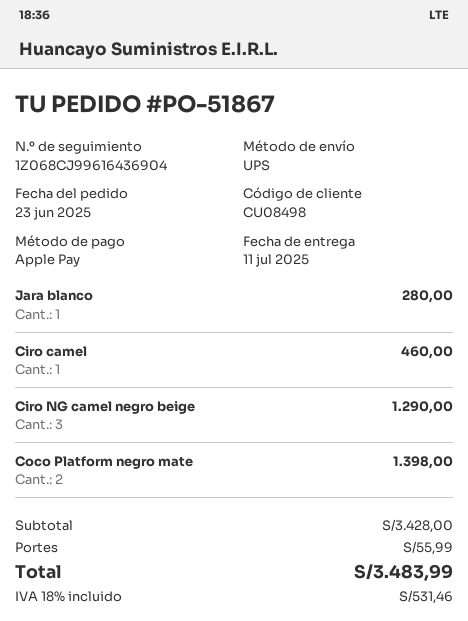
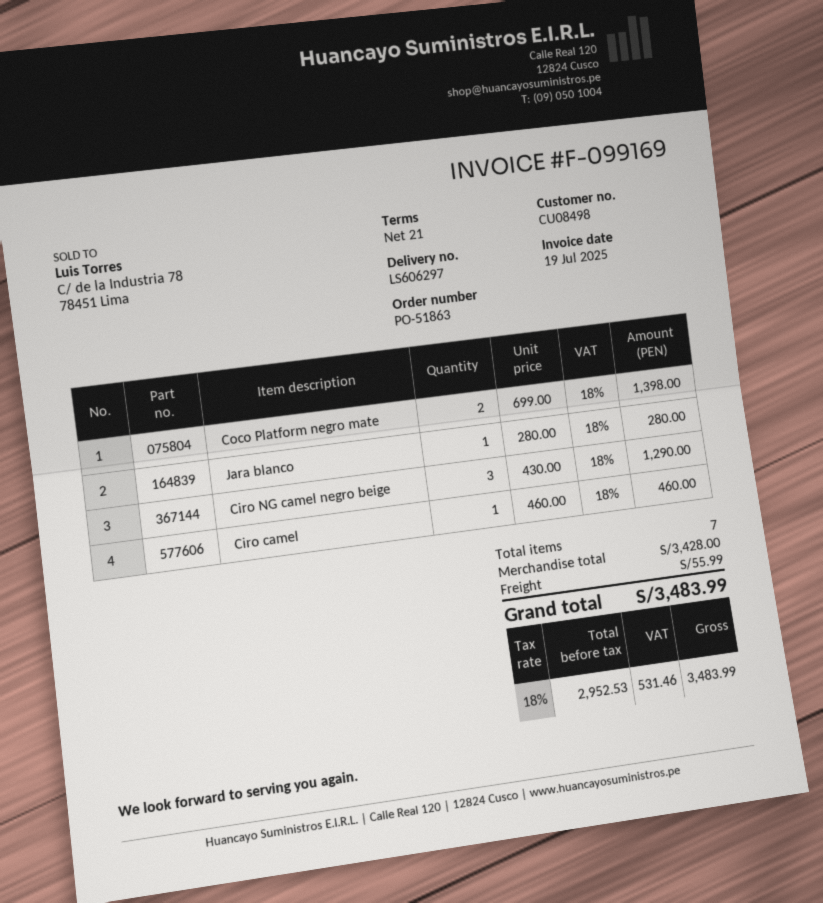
order number: PO-51867 -> PO-51863

